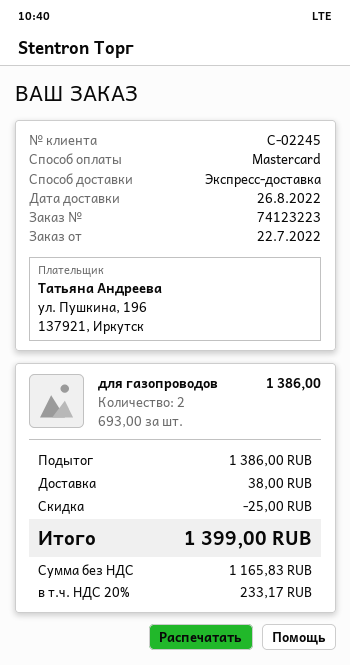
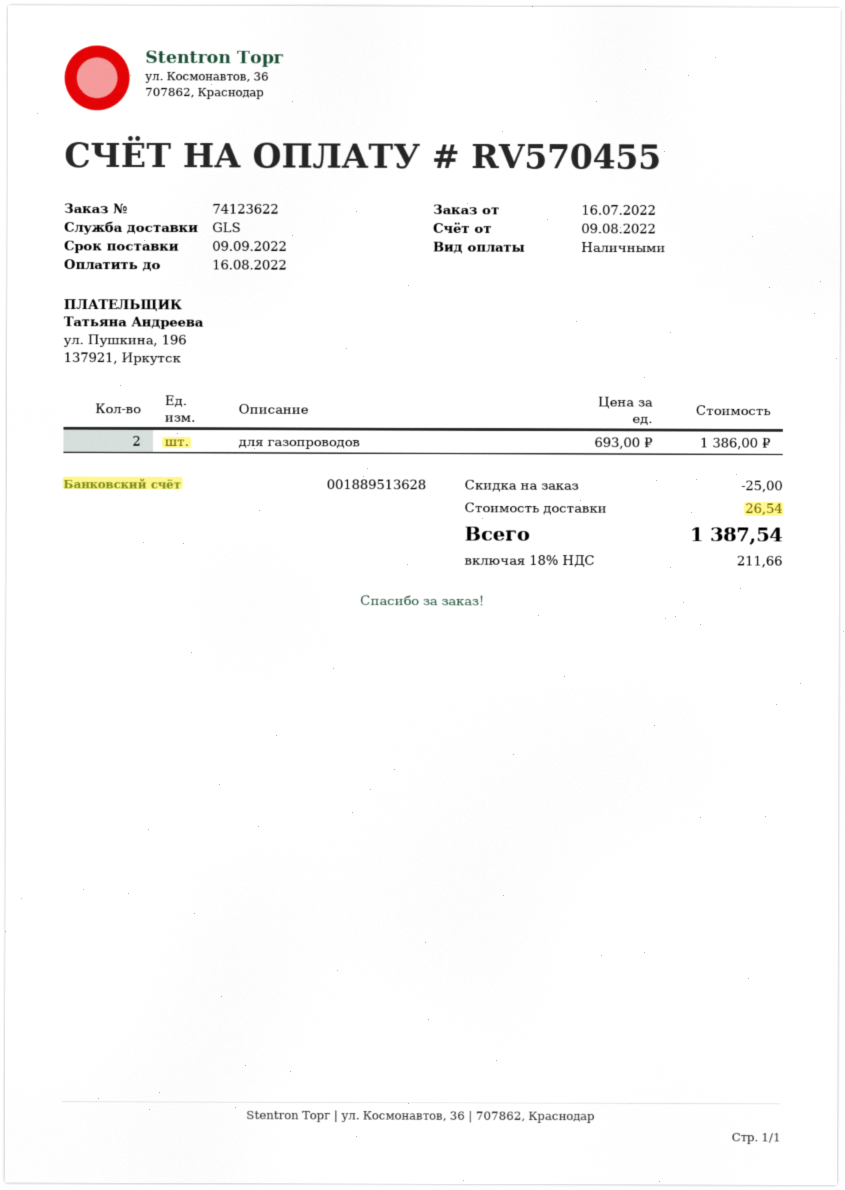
order number: 74123223 -> 74123622
order date: 2022-07-22 -> 2022-07-16
delivery date: 2022-08-26 -> 2022-09-09
payment method: Mastercard -> cash
shipping method: express -> GLS
shipping: 38.00 -> 26.54
tax: 20% = 233.17 -> 18% = 211.66
total: 1399.00 -> 1387.54

